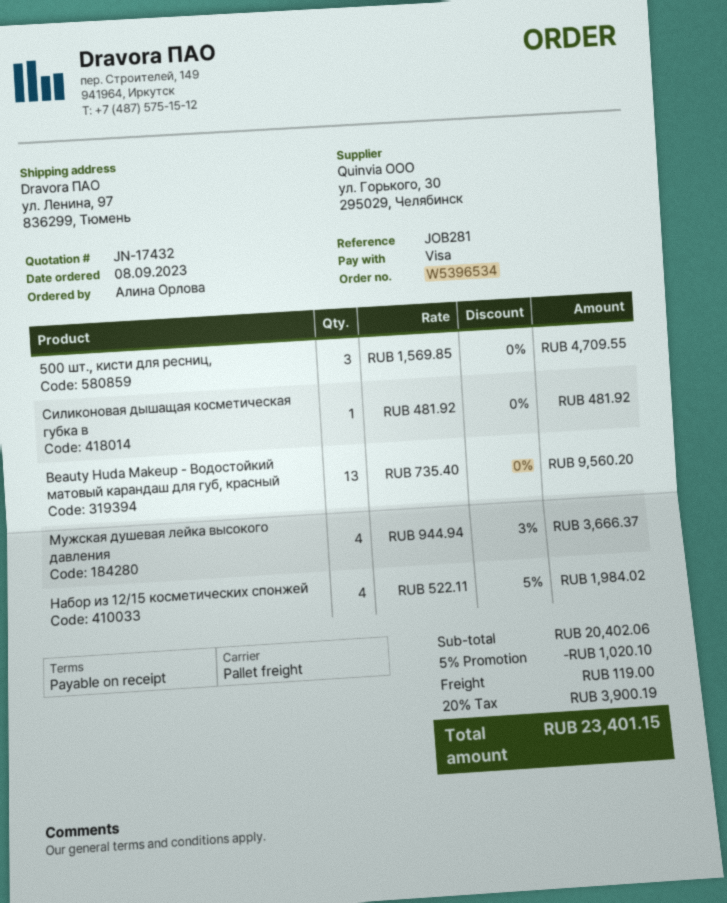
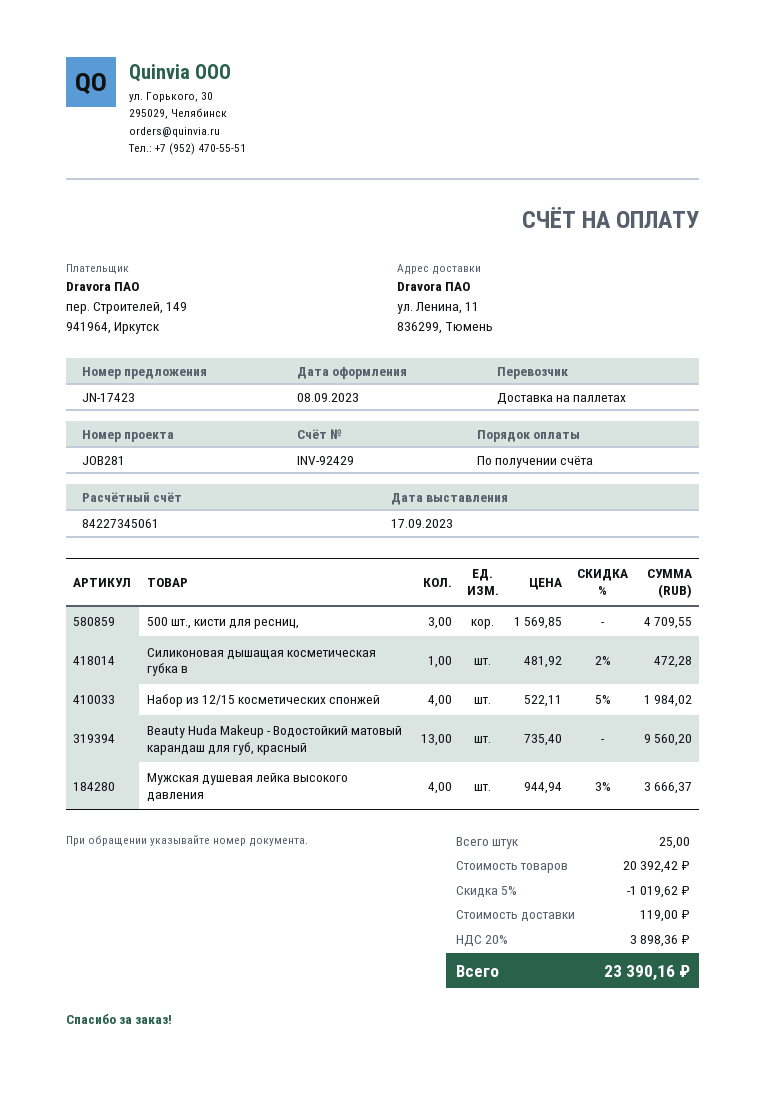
quote number: JN-17432 -> JN-17423
ship to: ул. Ленина, 97, 836299, Тюмень -> ул. Ленина, 11, 836299, Тюмень
Силиконовая дышащая косметическая губка в: 1 x 481.92 = 481.92 -> 1 x 481.92 - 2% = 472.28
subtotal: 20402.06 -> 20392.42
discount: 5% = 1020.10 -> 5% = 1019.62
tax: 20% = 3900.19 -> 20% = 3898.36
total: 23401.15 -> 23390.16

